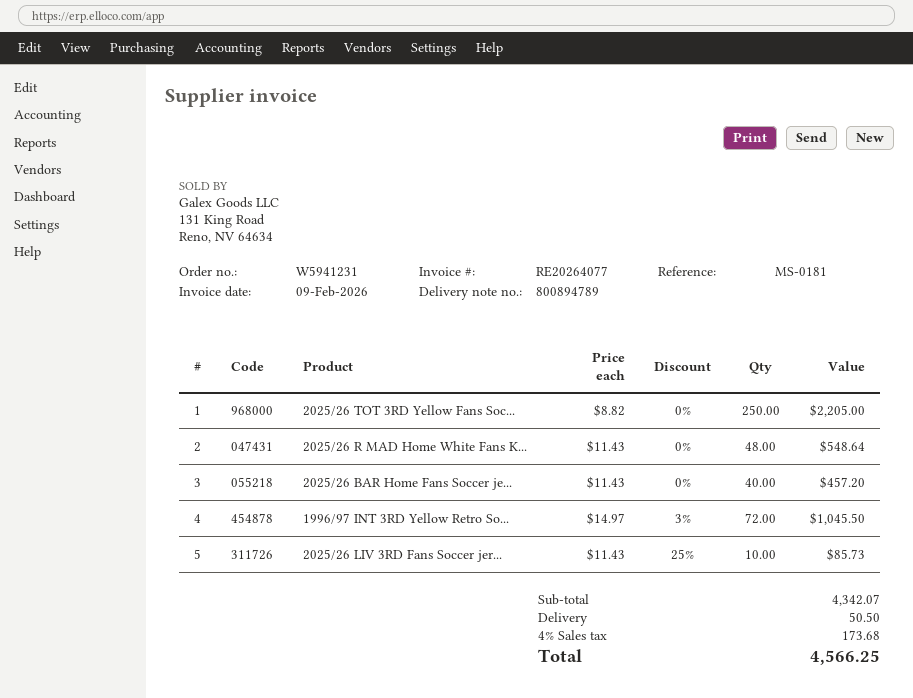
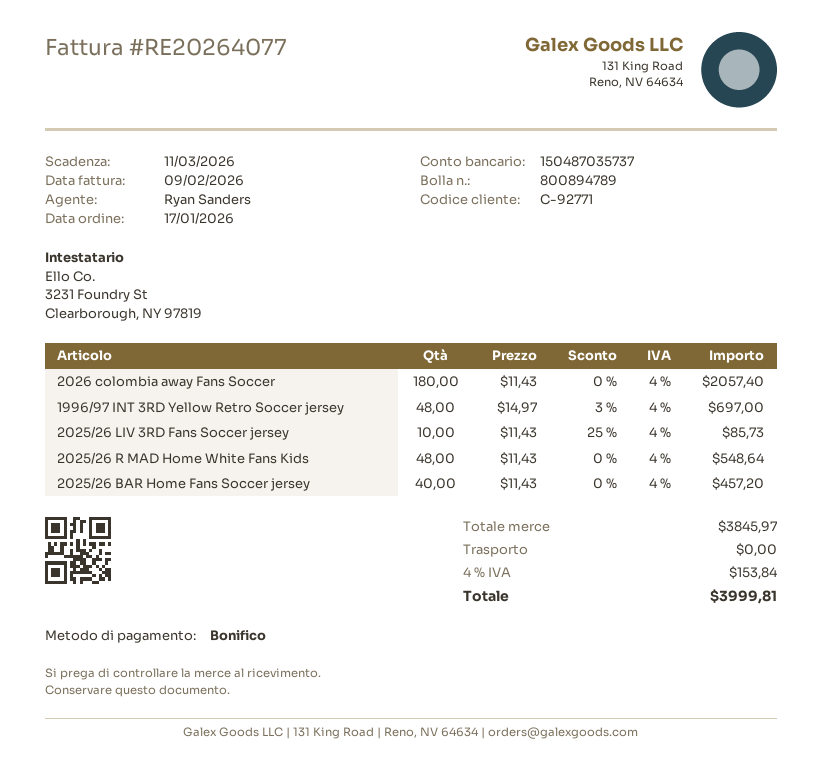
2025/26 TOT 3RD Yellow Fans Soc...: 250 x 8.82 = 2205.00 -> none
1996/97 INT 3RD Yellow Retro So...: 72 x 14.97 - 3% = 1045.50 -> 48 x 14.97 - 3% = 697.00
2026 colombia away Fans Soccer: none -> 180 x 11.43 = 2057.40
subtotal: 4342.07 -> 3845.97
shipping: 50.50 -> 0.00
tax: 4% = 173.68 -> 4% = 153.84
total: 4566.25 -> 3999.81

